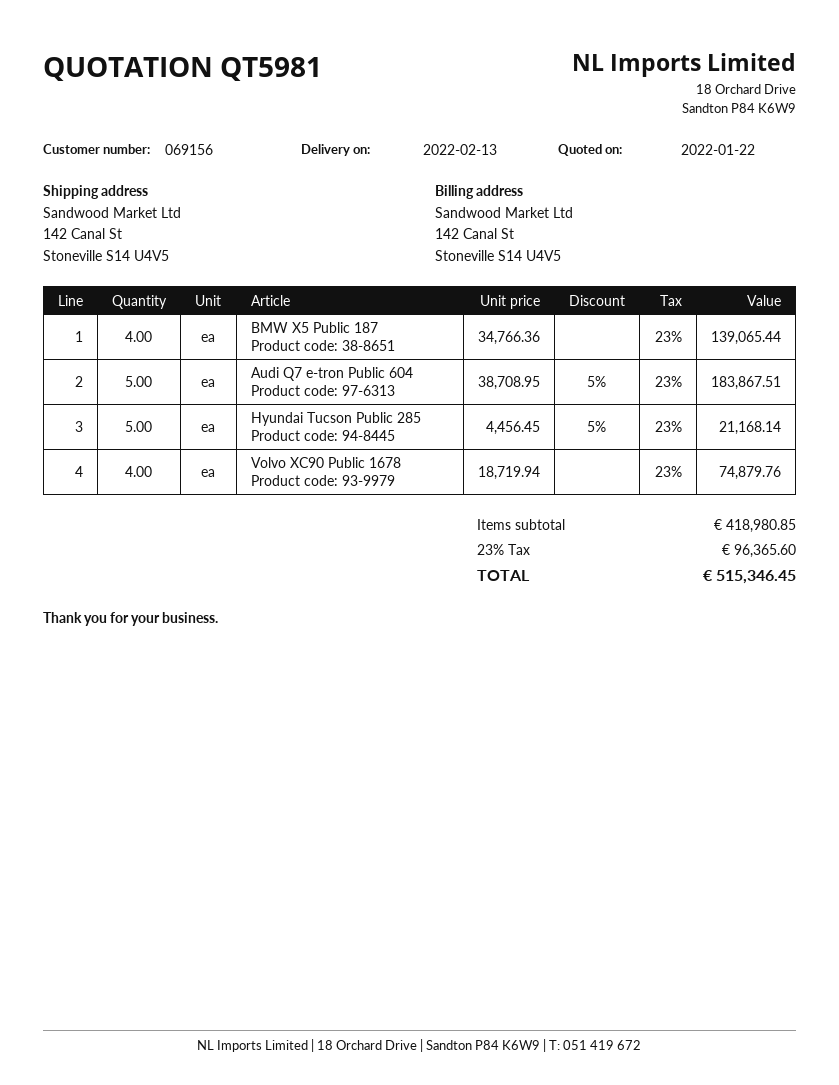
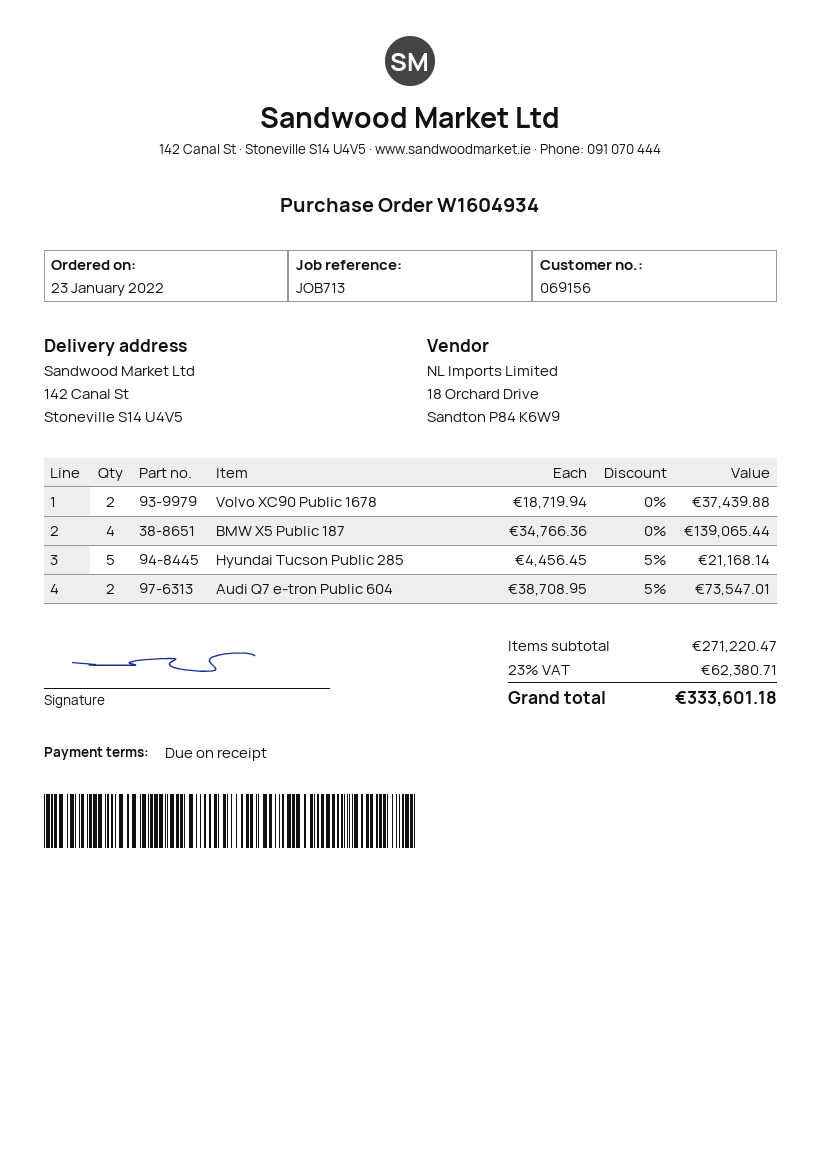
Audi Q7 e-tron Public 604: 5 x 38708.95 - 5% = 183867.51 -> 2 x 38708.95 - 5% = 73547.01
Volvo XC90 Public 1678: 4 x 18719.94 = 74879.76 -> 2 x 18719.94 = 37439.88
subtotal: 418980.85 -> 271220.47
tax: 23% = 96365.60 -> 23% = 62380.71
total: 515346.45 -> 333601.18

